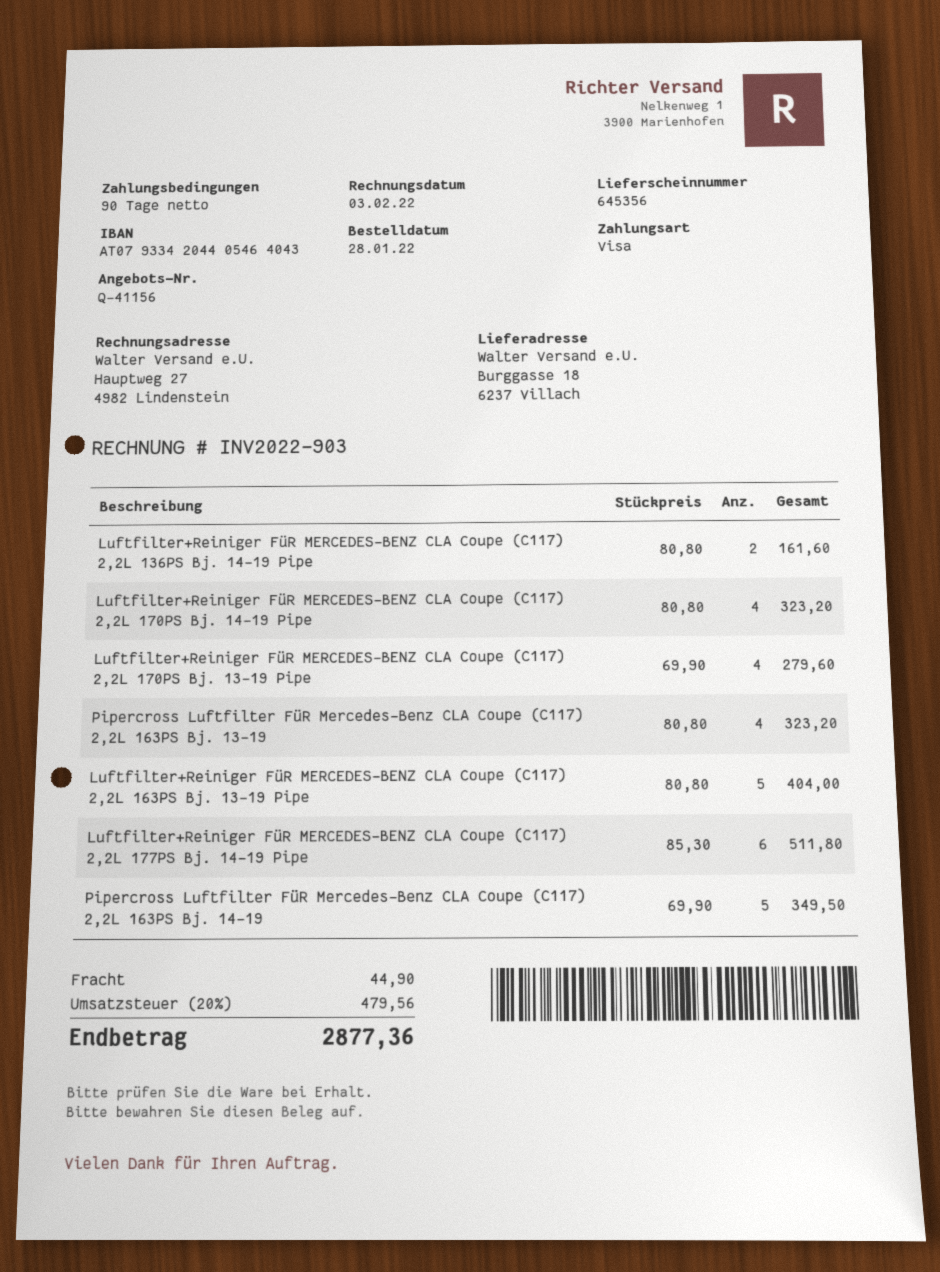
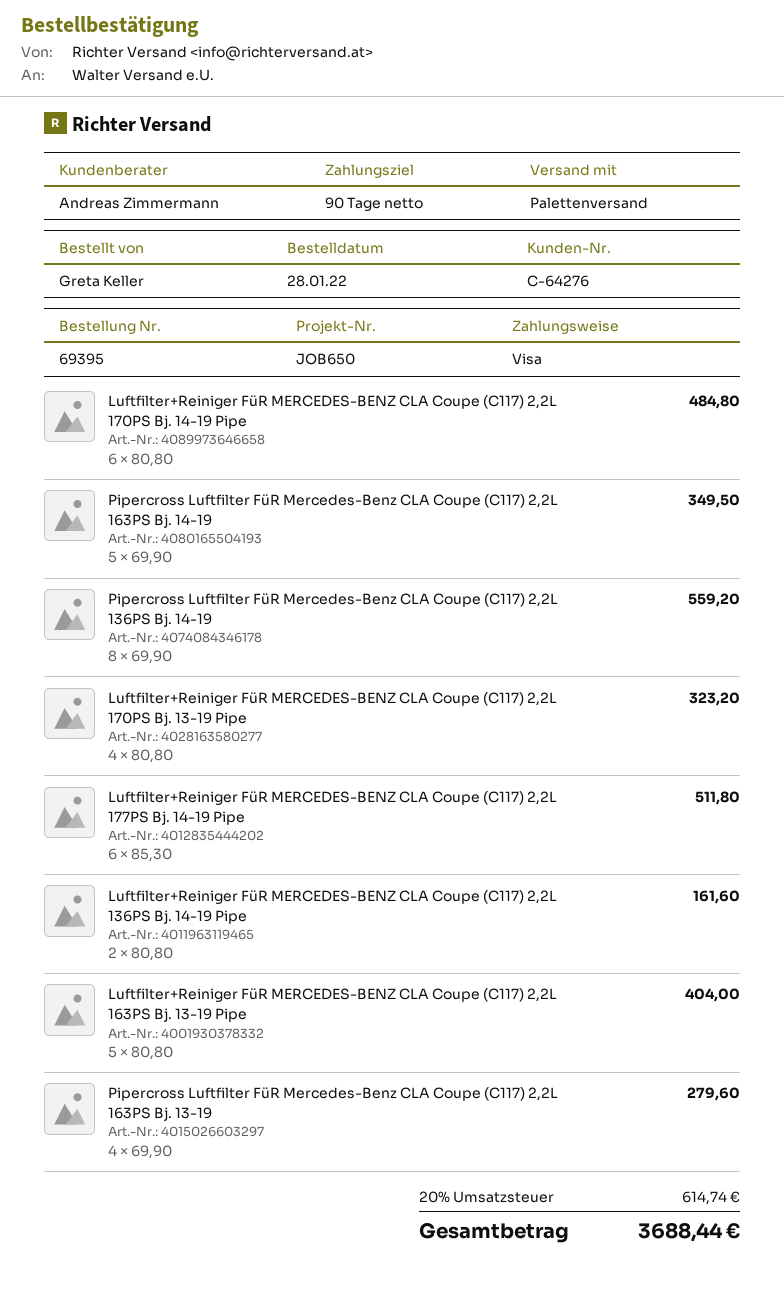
Luftfilter+Reiniger FüR MERCEDES-BENZ CLA Coupe (C117) 2,2L 170PS Bj. 14-19 Pipe: 4 x 80.80 = 323.20 -> 6 x 80.80 = 484.80
Luftfilter+Reiniger FüR MERCEDES-BENZ CLA Coupe (C117) 2,2L 170PS Bj. 13-19 Pipe: 4 x 69.90 = 279.60 -> 4 x 80.80 = 323.20
Pipercross Luftfilter FüR Mercedes-Benz CLA Coupe (C117) 2,2L 163PS Bj. 13-19: 4 x 80.80 = 323.20 -> 4 x 69.90 = 279.60
Pipercross Luftfilter FüR Mercedes-Benz CLA Coupe (C117) 2,2L 136PS Bj. 14-19: none -> 8 x 69.90 = 559.20
shipping: 44.90 -> none
tax: 20% = 479.56 -> 20% = 614.74
total: 2877.36 -> 3688.44

